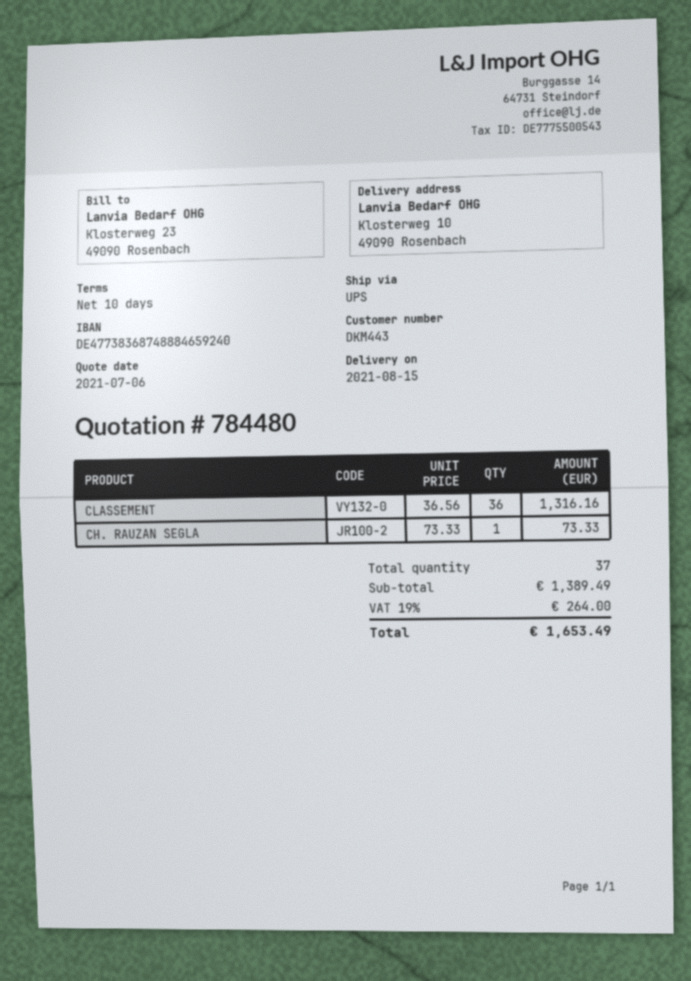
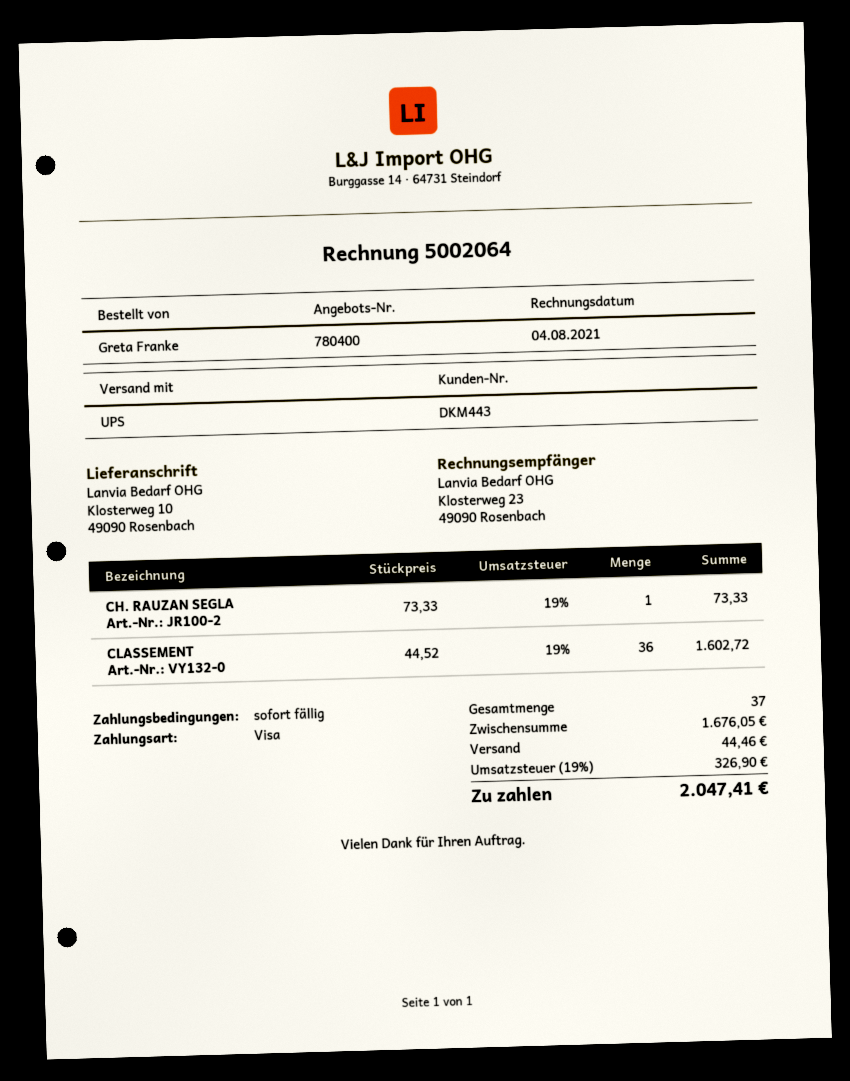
quote number: 784480 -> 780400
payment terms: 10 days -> on receipt
CLASSEMENT: 36 x 36.56 = 1316.16 -> 36 x 44.52 = 1602.72
subtotal: 1389.49 -> 1676.05
shipping: none -> 44.46
tax: 19% = 264.00 -> 19% = 326.90
total: 1653.49 -> 2047.41

